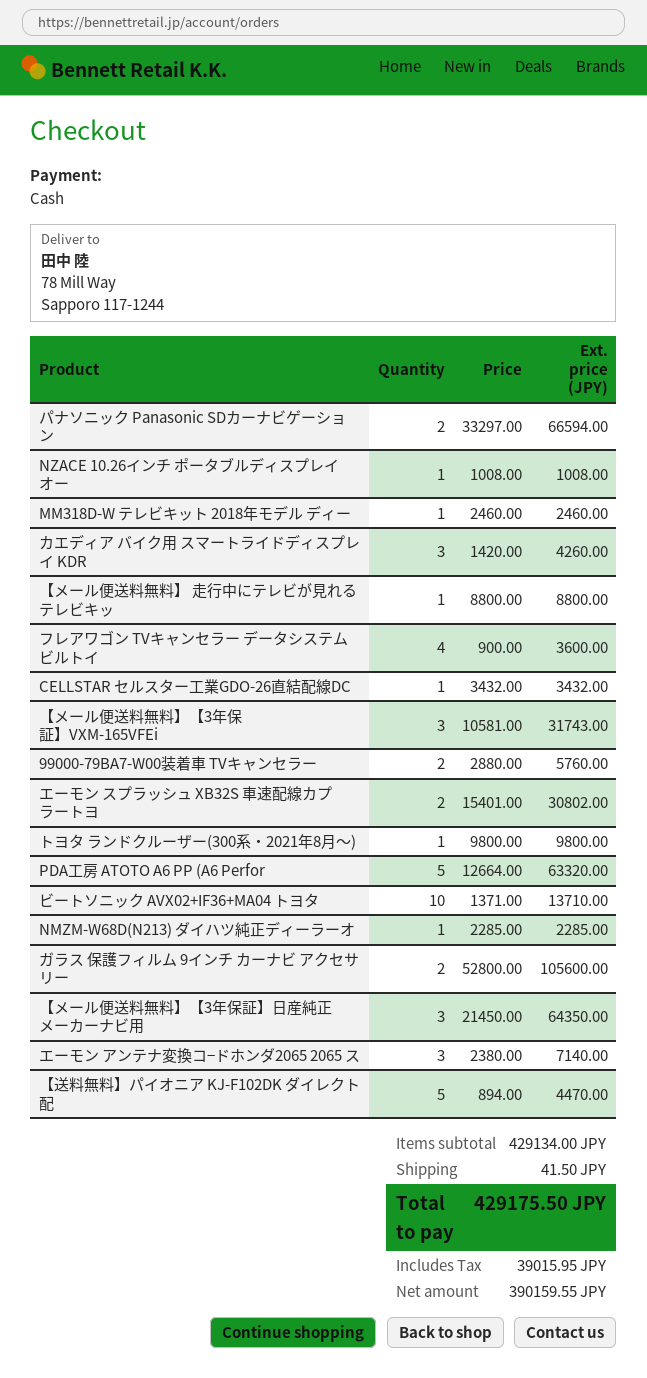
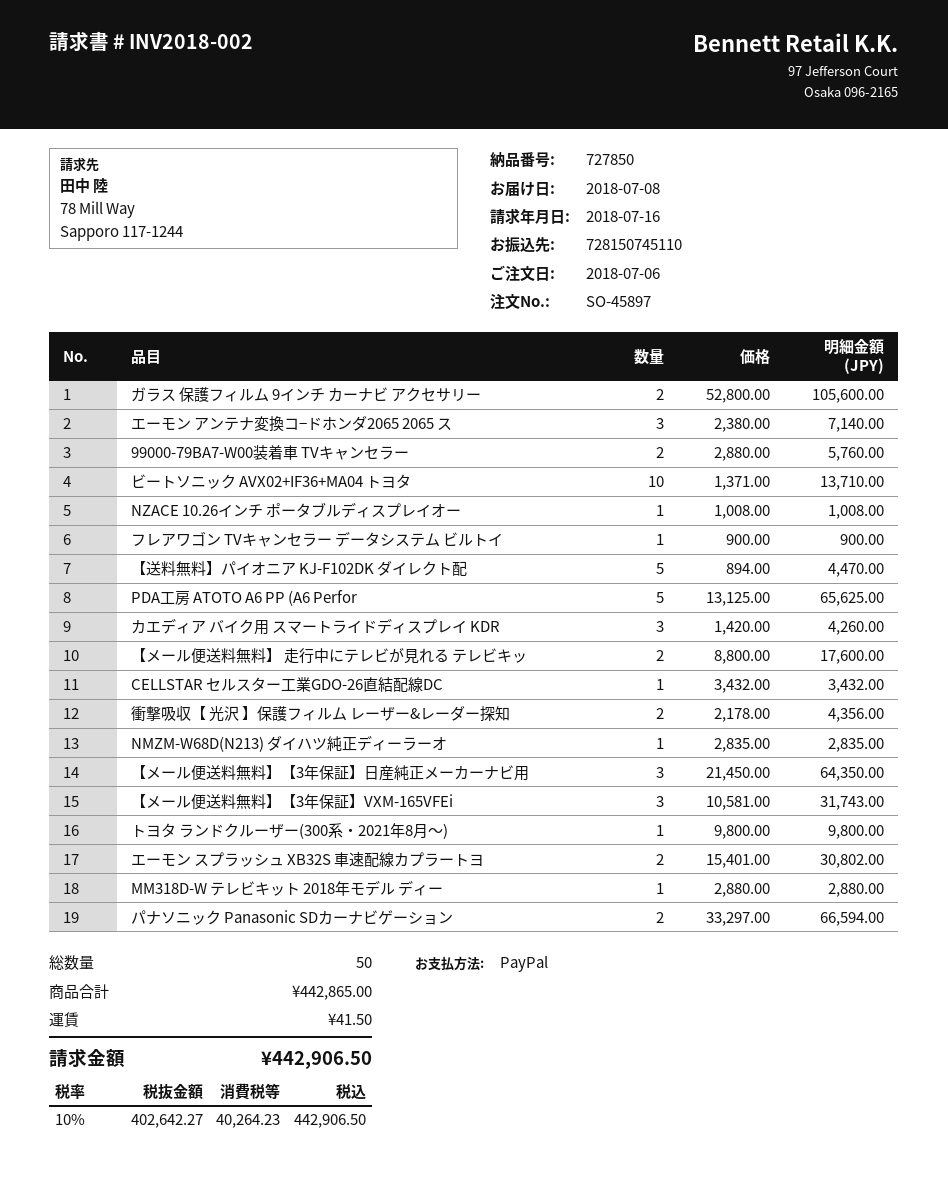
payment method: cash -> PayPal
MM318D-W テレビキット 2018年モデル ディー: 1 x 2460.00 = 2460.00 -> 1 x 2880.00 = 2880.00
【メール便送料無料】 走行中にテレビが見れる テレビキッ: 1 x 8800.00 = 8800.00 -> 2 x 8800.00 = 17600.00
フレアワゴン TVキャンセラー データシステム ビルトイ: 4 x 900.00 = 3600.00 -> 1 x 900.00 = 900.00
PDA工房 ATOTO A6 PP (A6 Perfor: 5 x 12664.00 = 63320.00 -> 5 x 13125.00 = 65625.00
NMZM-W68D(N213) ダイハツ純正ディーラーオ: 1 x 2285.00 = 2285.00 -> 1 x 2835.00 = 2835.00
衝撃吸収【 光沢 】保護フィルム レーザー&レーダー探知: none -> 2 x 2178.00 = 4356.00
subtotal: 429134.00 -> 442865.00
net: 390159.55 -> 402642.27
tax: 39015.95 -> 40264.23
total: 429175.50 -> 442906.50

